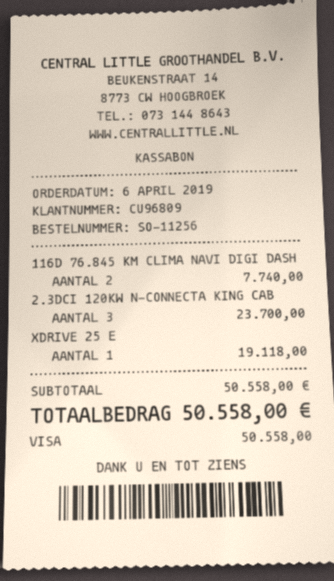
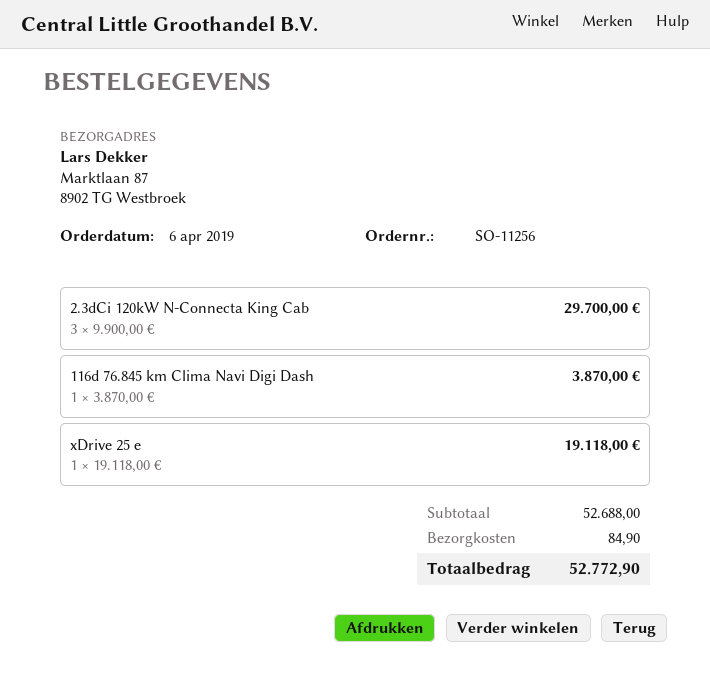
116D 76.845 KM CLIMA NAVI DIGI DASH: 2 for 7740.00 -> 1 for 3870.00
2.3DCI 120KW N-CONNECTA KING CAB: 3 for 23700.00 -> 3 for 29700.00
subtotal: 50558.00 -> 52688.00
shipping: none -> 84.90
total: 50558.00 -> 52772.90

